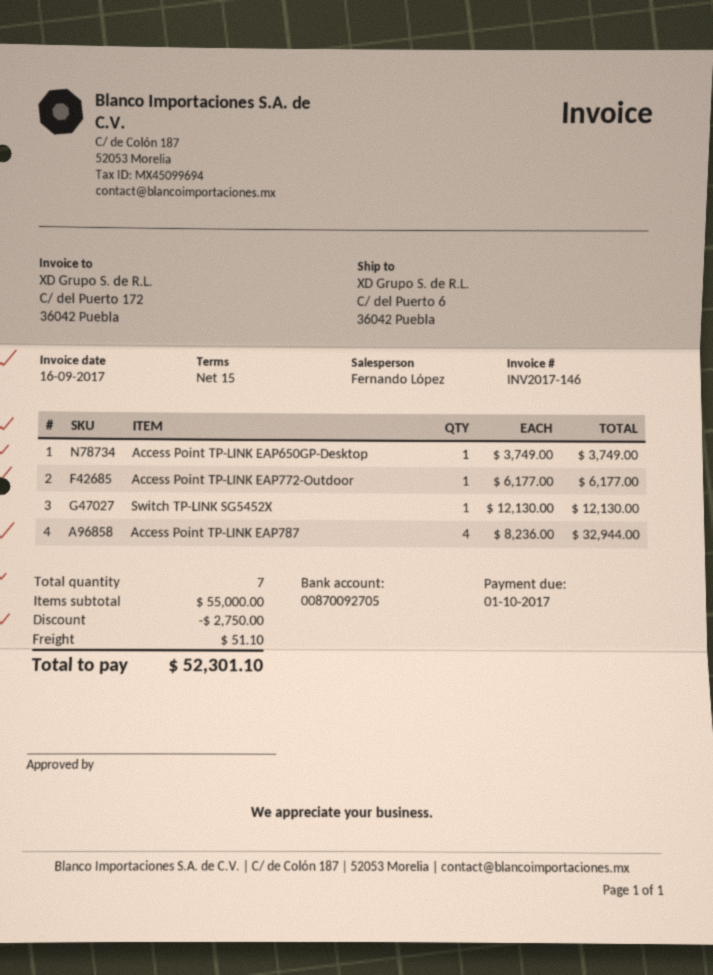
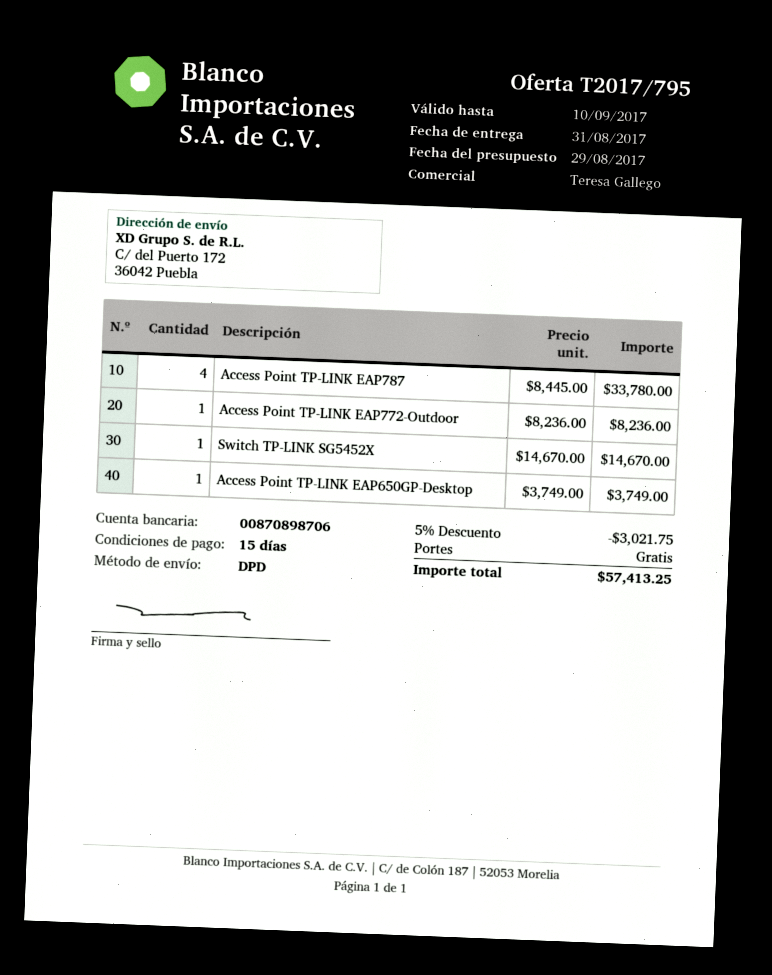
sales rep: Fernando López -> Teresa Gallego
bank account: 00870092705 -> 00870898706
ship to: C/ del Puerto 6, 36042 Puebla -> C/ del Puerto 172, 36042 Puebla
Access Point TP-LINK EAP772-Outdoor: 1 x 6177.00 = 6177.00 -> 1 x 8236.00 = 8236.00
Switch TP-LINK SG5452X: 1 x 12130.00 = 12130.00 -> 1 x 14670.00 = 14670.00
Access Point TP-LINK EAP787: 4 x 8236.00 = 32944.00 -> 4 x 8445.00 = 33780.00
discount: 2750.00 -> 3021.75
shipping: 51.10 -> 0.00
total: 52301.10 -> 57413.25

